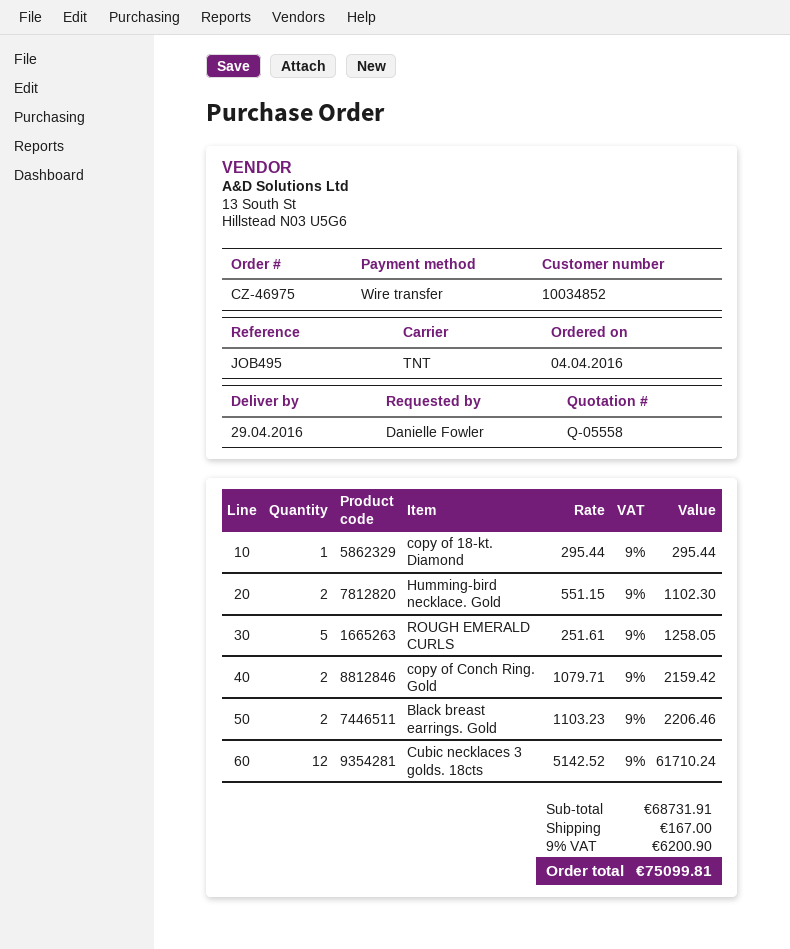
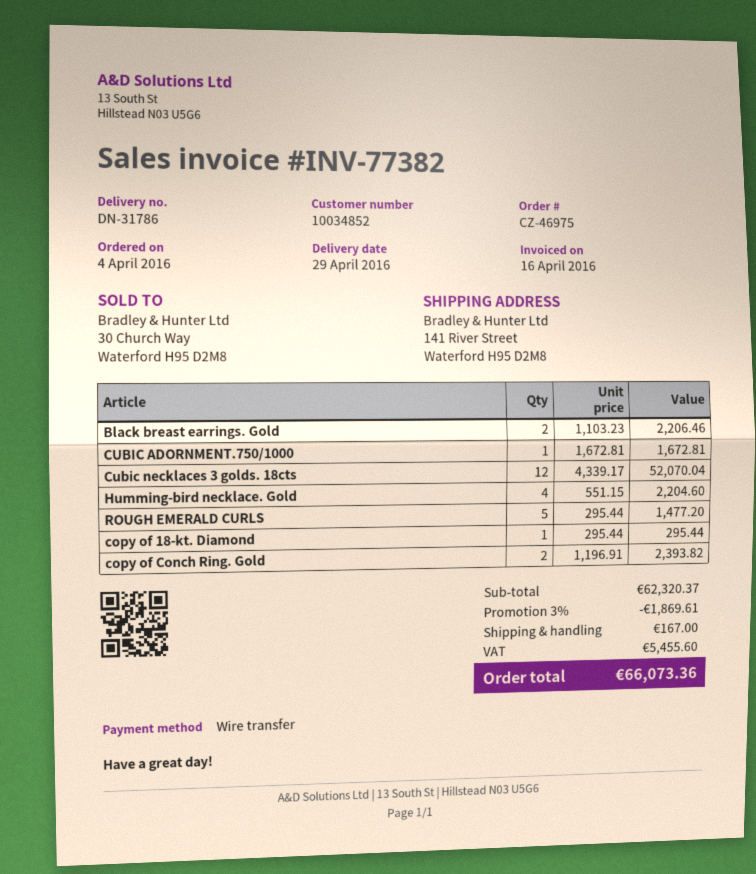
Humming-bird necklace. Gold: 2 x 551.15 = 1102.30 -> 4 x 551.15 = 2204.60
ROUGH EMERALD CURLS: 5 x 251.61 = 1258.05 -> 5 x 295.44 = 1477.20
copy of Conch Ring. Gold: 2 x 1079.71 = 2159.42 -> 2 x 1196.91 = 2393.82
Cubic necklaces 3 golds. 18cts: 12 x 5142.52 = 61710.24 -> 12 x 4339.17 = 52070.04
CUBIC ADORNMENT.750/1000: none -> 1 x 1672.81 = 1672.81
subtotal: 68731.91 -> 62320.37
discount: none -> 3% = 1869.61
tax: 6200.90 -> 5455.60
total: 75099.81 -> 66073.36

